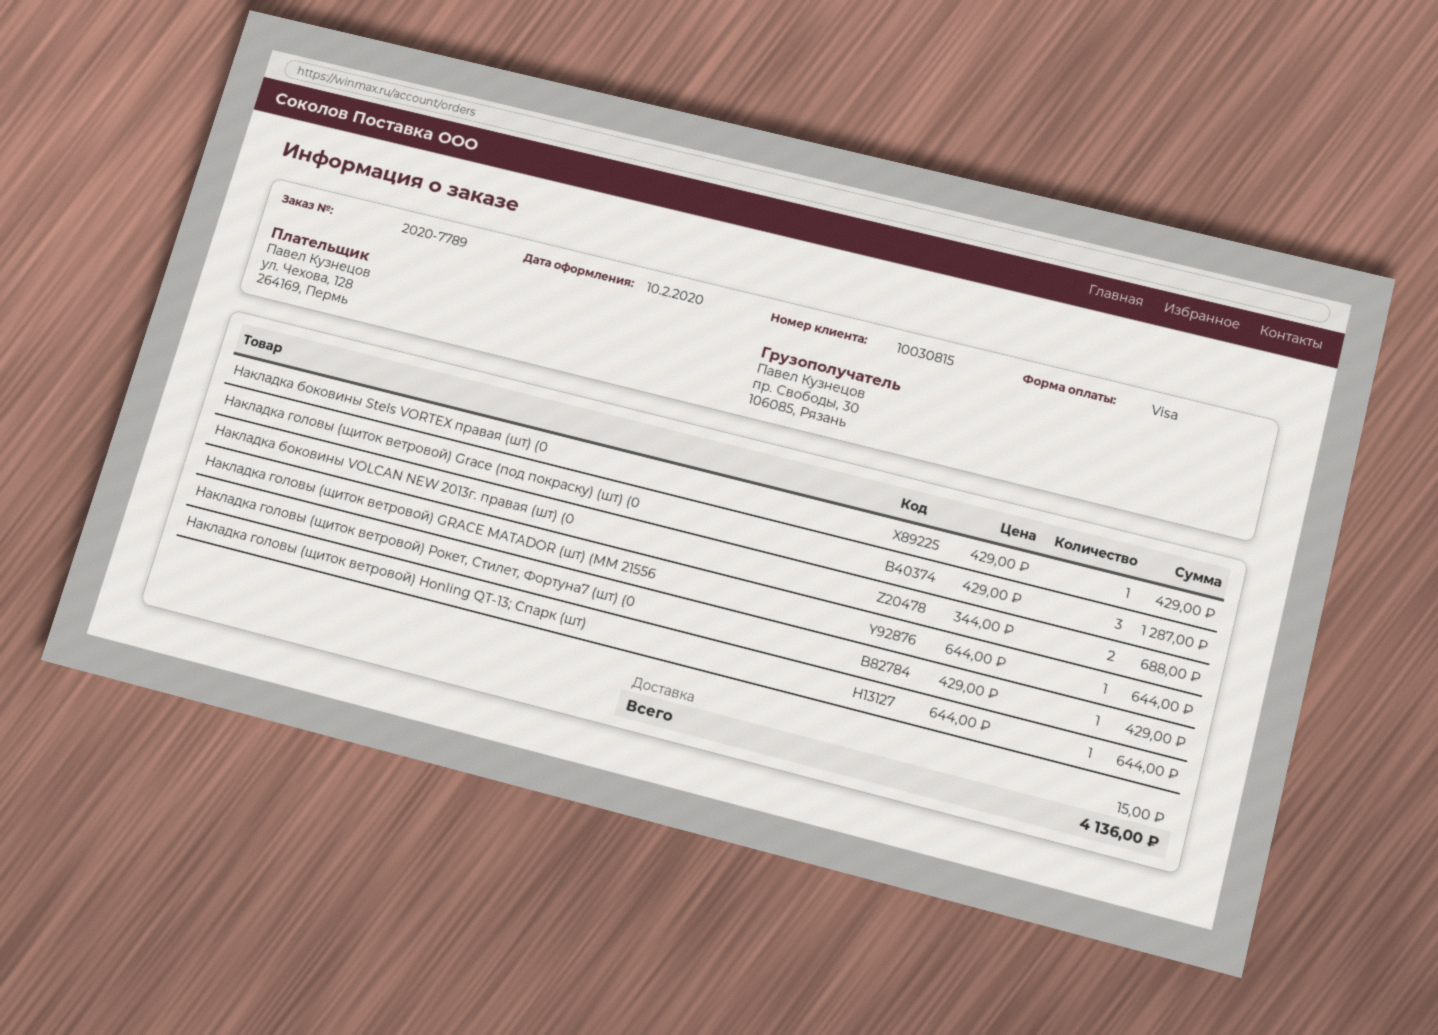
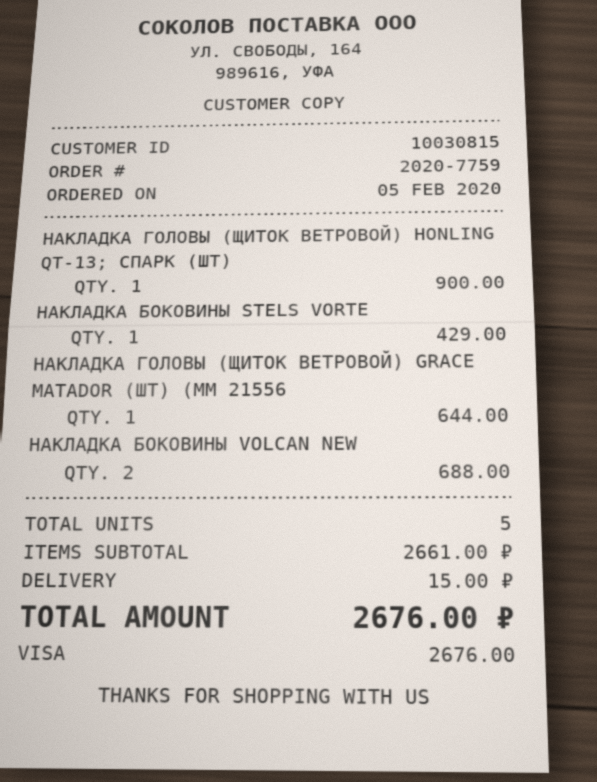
order number: 2020-7789 -> 2020-7759
order date: 2020-02-10 -> 2020-02-05
Накладка головы (щиток ветровой) Grace (под покраску) (шт) (0: 3 for 1287.00 -> none
Накладка головы (щиток ветровой) Рокет, Стилет, Фортуна7 (шт) (0: 1 for 429.00 -> none
Накладка головы (щиток ветровой) Honling QT-13; Спарк (шт): 1 for 644.00 -> 1 for 900.00
total: 4136.00 -> 2676.00

